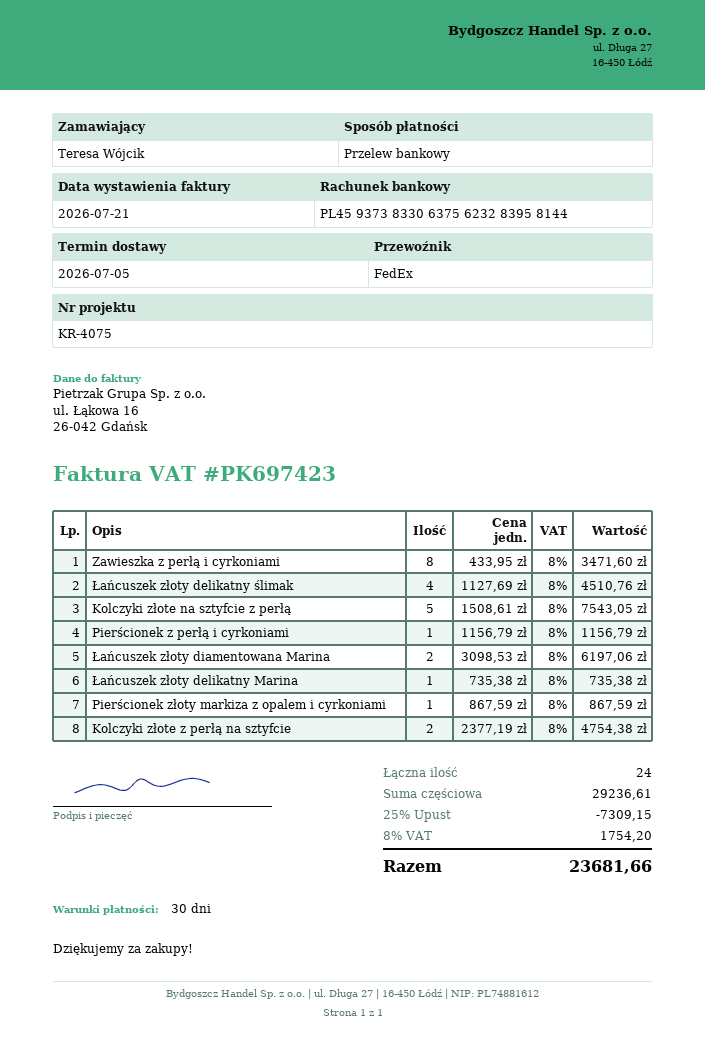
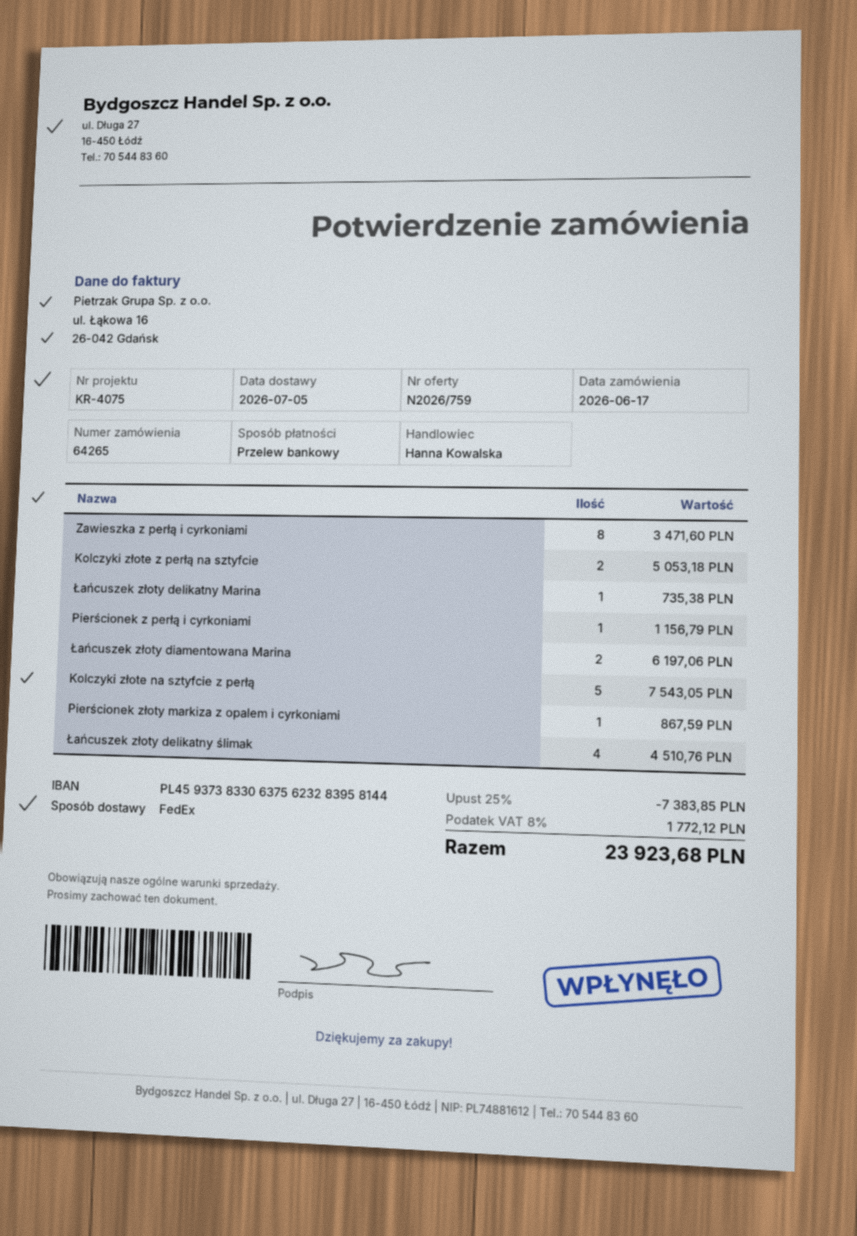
Kolczyki złote z perłą na sztyfcie: 2 for 4754.38 -> 2 for 5053.18
discount: 25% = 7309.15 -> 25% = 7383.85
tax: 8% = 1754.20 -> 8% = 1772.12
total: 23681.66 -> 23923.68

